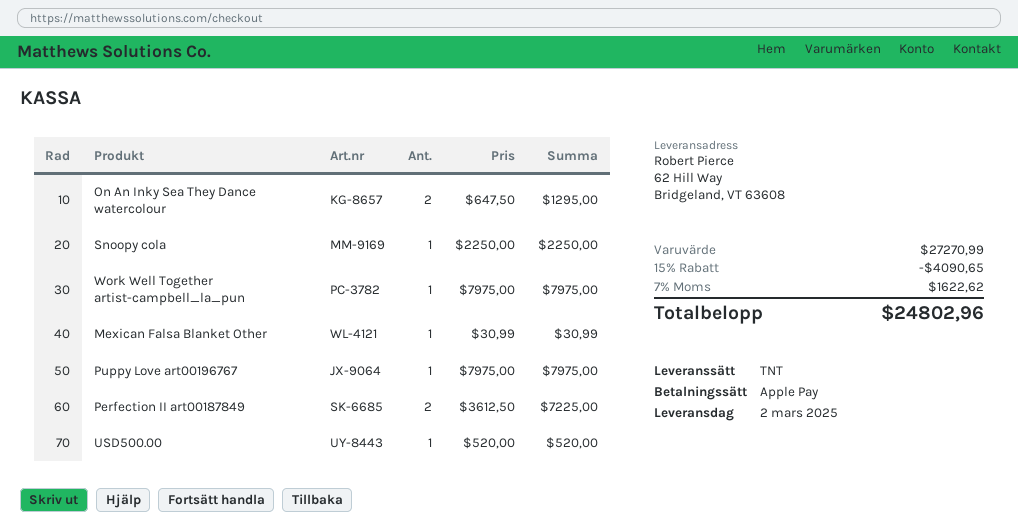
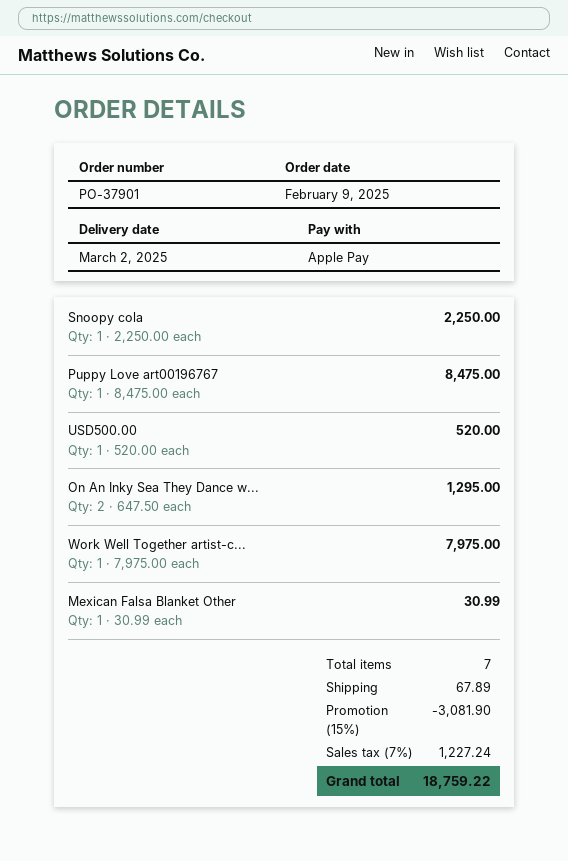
Puppy Love art00196767: 1 x 7975.00 = 7975.00 -> 1 x 8475.00 = 8475.00
Perfection II art00187849: 2 x 3612.50 = 7225.00 -> none
discount: 15% = 4090.65 -> 15% = 3081.90
shipping: none -> 67.89
tax: 7% = 1622.62 -> 7% = 1227.24
total: 24802.96 -> 18759.22

